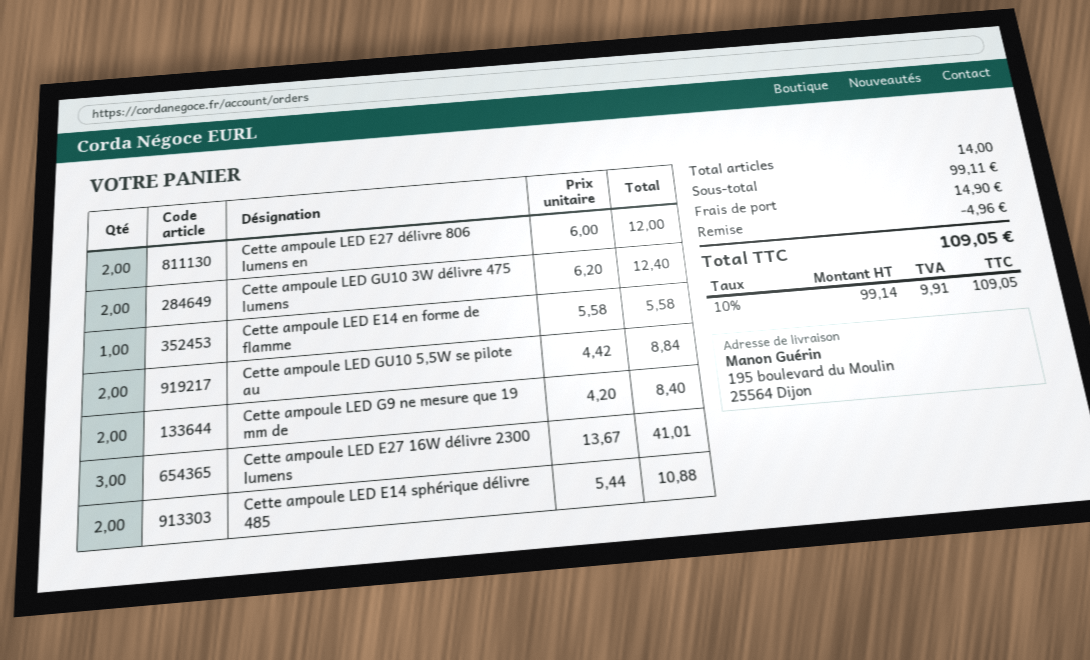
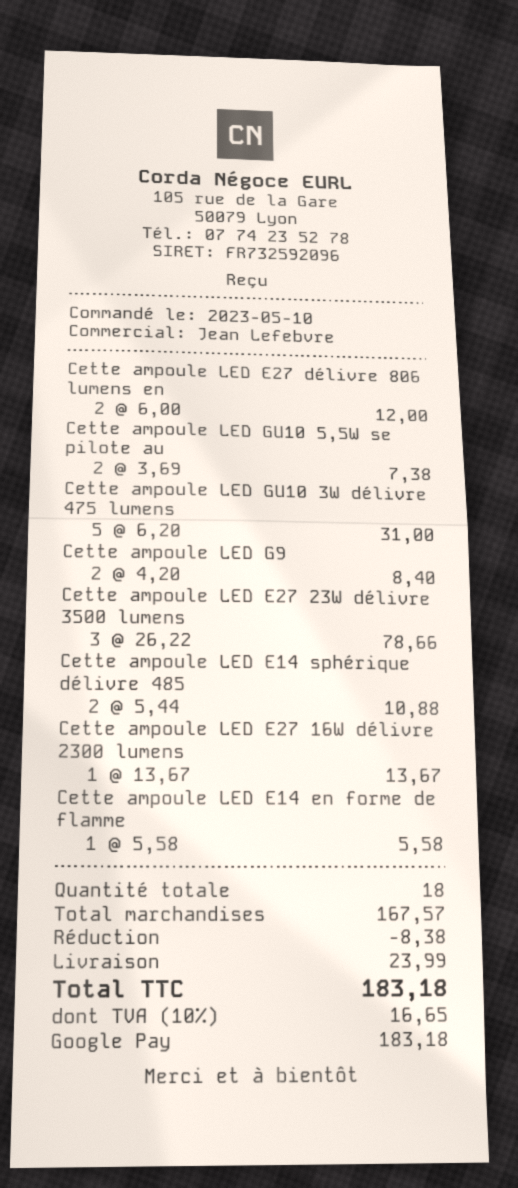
Cette ampoule LED GU10 3W délivre 475 lumens: 2 x 6.20 = 12.40 -> 5 x 6.20 = 31.00
Cette ampoule LED GU10 5,5W se pilote au: 2 x 4.42 = 8.84 -> 2 x 3.69 = 7.38
Cette ampoule LED E27 16W délivre 2300 lumens: 3 x 13.67 = 41.01 -> 1 x 13.67 = 13.67
Cette ampoule LED E27 23W délivre 3500 lumens: none -> 3 x 26.22 = 78.66
total quantity: 14 -> 18
subtotal: 99.11 -> 167.57
discount: 4.96 -> 8.38
shipping: 14.90 -> 23.99
tax: 10% = 9.91 -> 10% = 16.65
total: 109.05 -> 183.18

